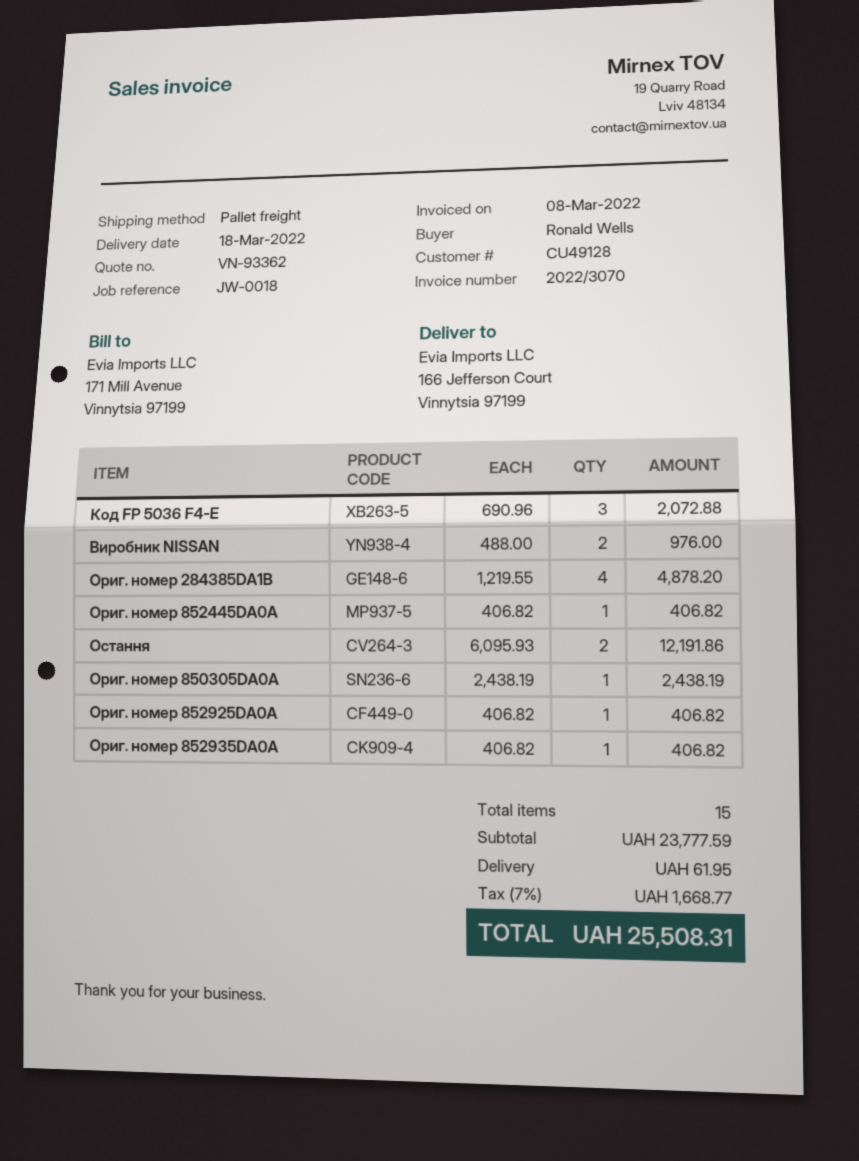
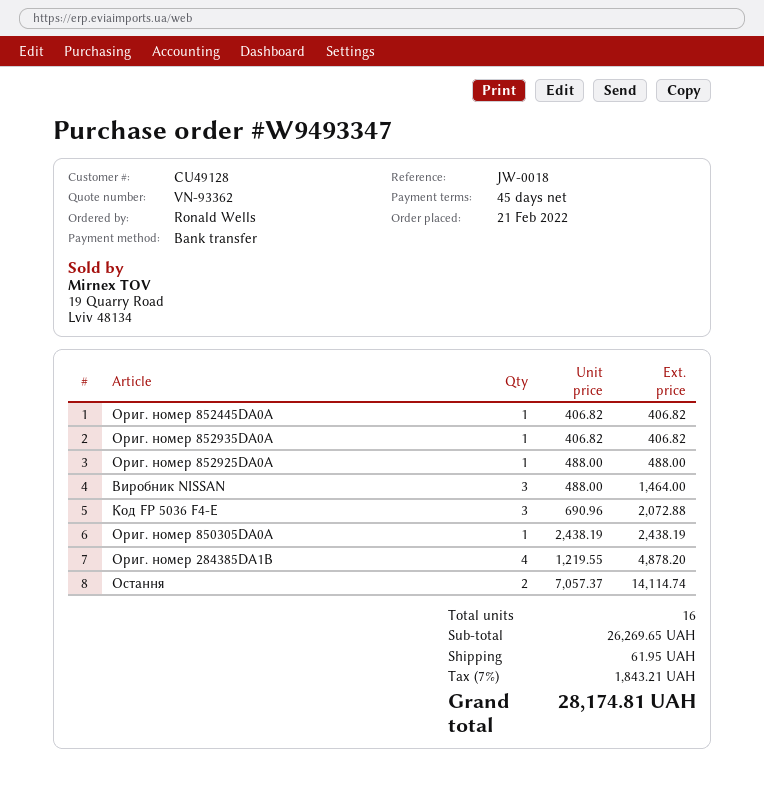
Виробник NISSAN: 2 x 488.00 = 976.00 -> 3 x 488.00 = 1464.00
Остання: 2 x 6095.93 = 12191.86 -> 2 x 7057.37 = 14114.74
Ориг. номер 852925DA0A: 1 x 406.82 = 406.82 -> 1 x 488.00 = 488.00
total quantity: 15 -> 16
subtotal: 23777.59 -> 26269.65
tax: 7% = 1668.77 -> 7% = 1843.21
total: 25508.31 -> 28174.81

